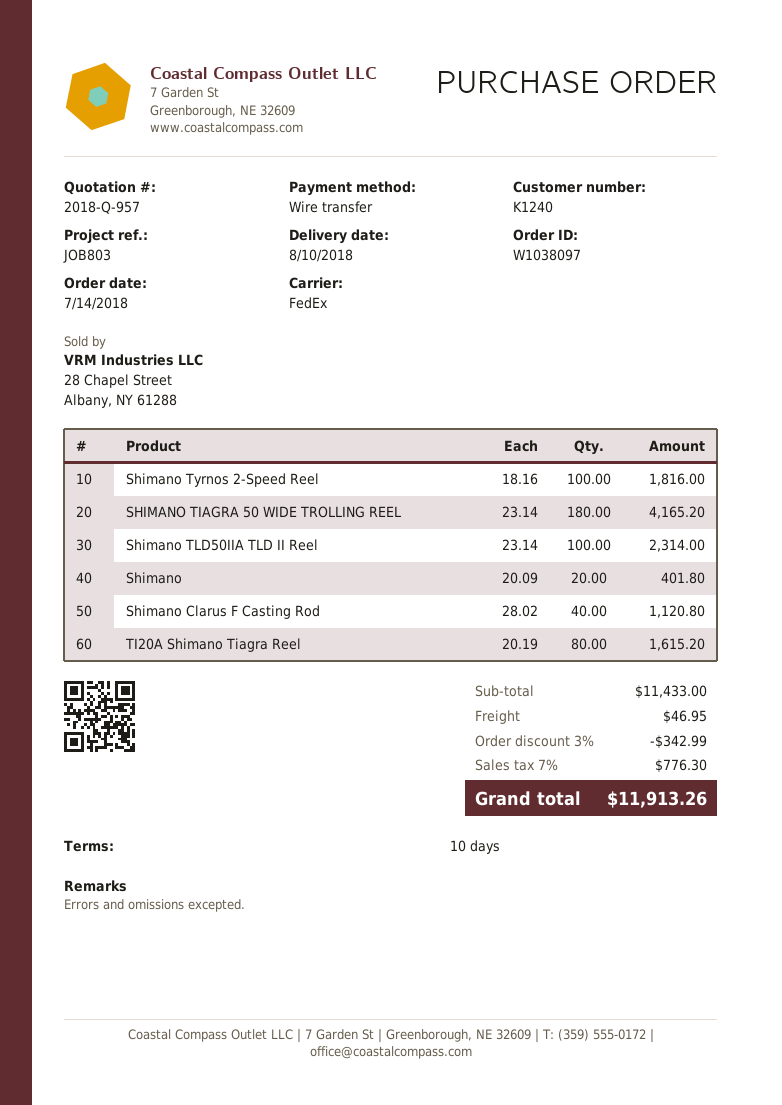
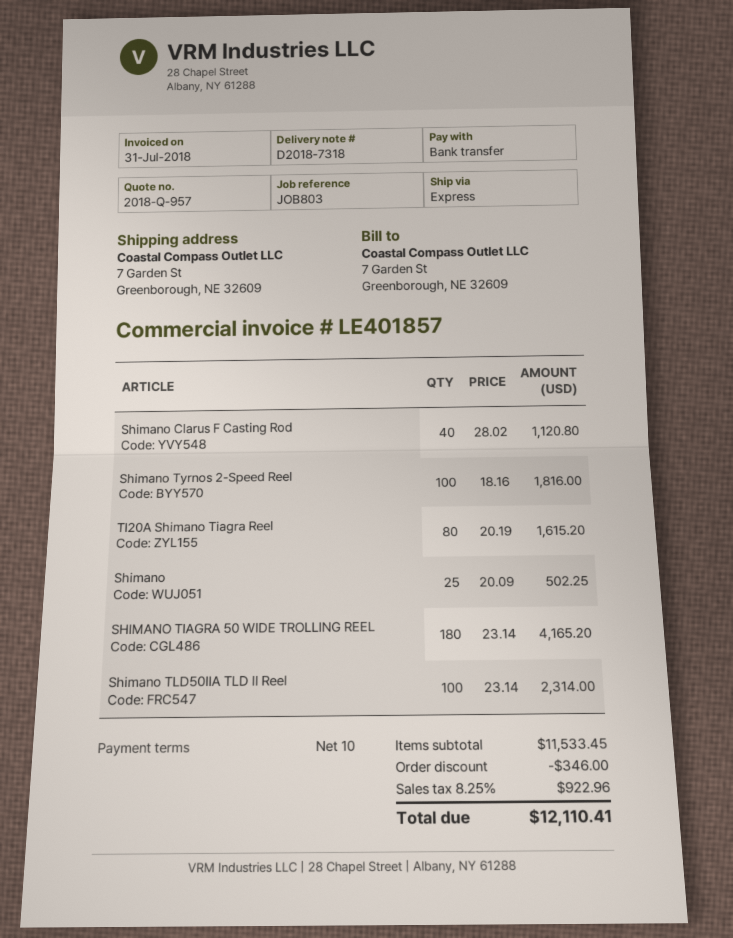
shipping method: FedEx -> express
Shimano: 20 x 20.09 = 401.80 -> 25 x 20.09 = 502.25
subtotal: 11433.00 -> 11533.45
discount: 342.99 -> 346.00
shipping: 46.95 -> none
tax: 7% = 776.30 -> 8.25% = 922.96
total: 11913.26 -> 12110.41

